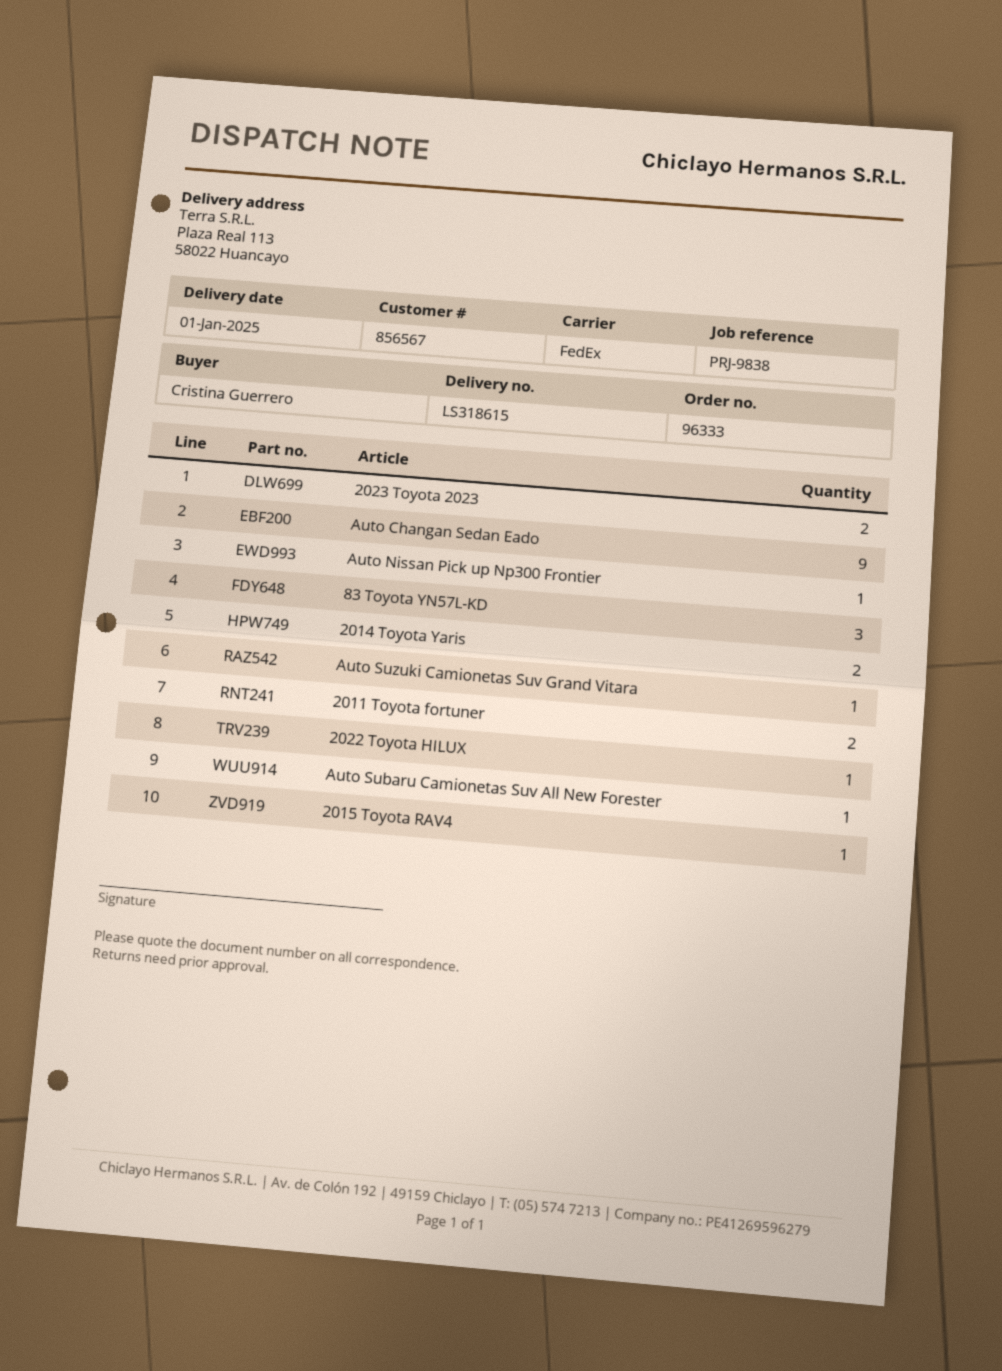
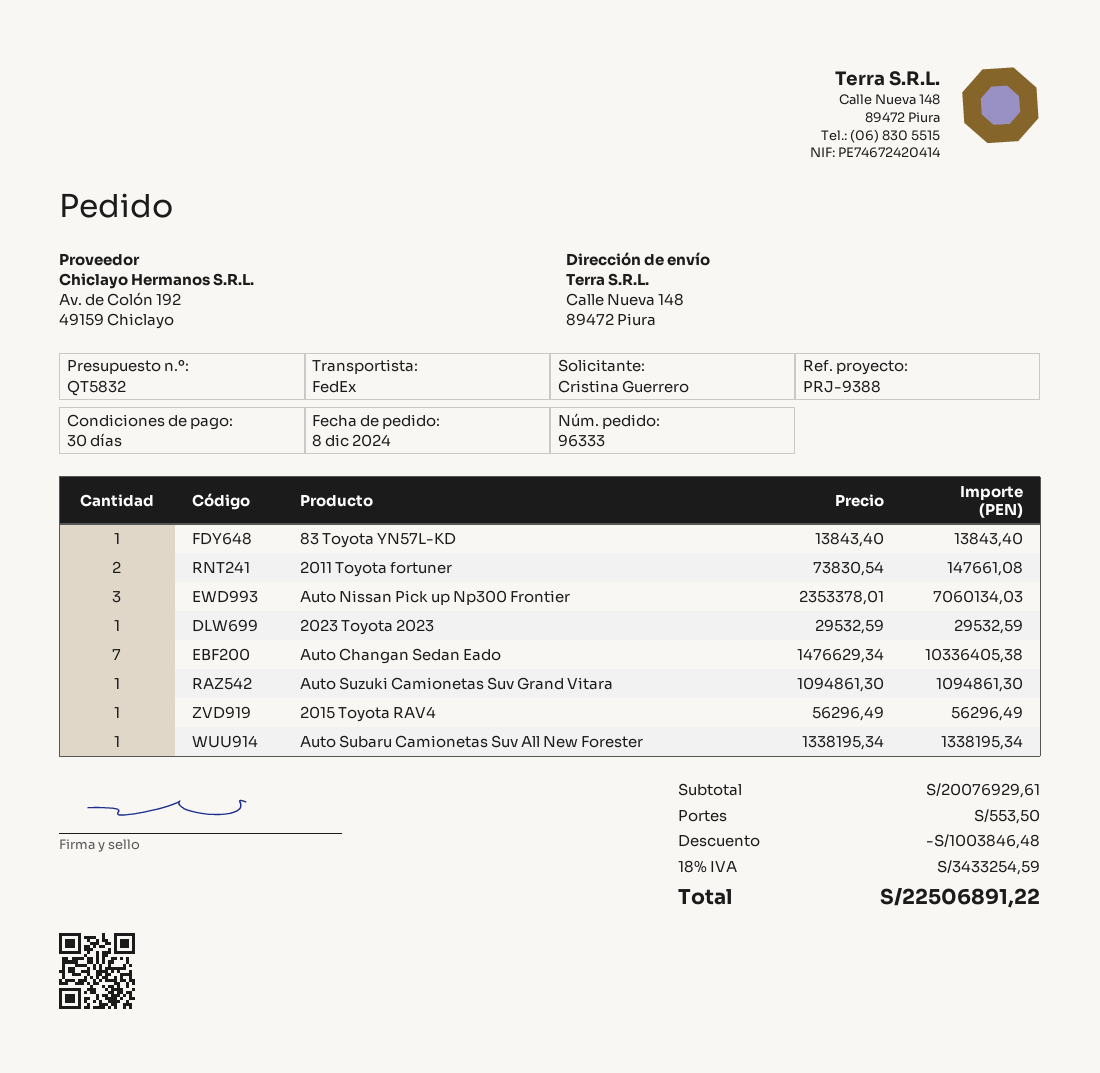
reference: PRJ-9838 -> PRJ-9388
ship to: Plaza Real 113, 58022 Huancayo -> Calle Nueva 148, 89472 Piura
2023 Toyota 2023: 2 -> 1
Auto Changan Sedan Eado: 9 -> 7
Auto Nissan Pick up Np300 Frontier: 1 -> 3
83 Toyota YN57L-KD: 3 -> 1
2014 Toyota Yaris: 2 -> none
2022 Toyota HILUX: 1 -> none

